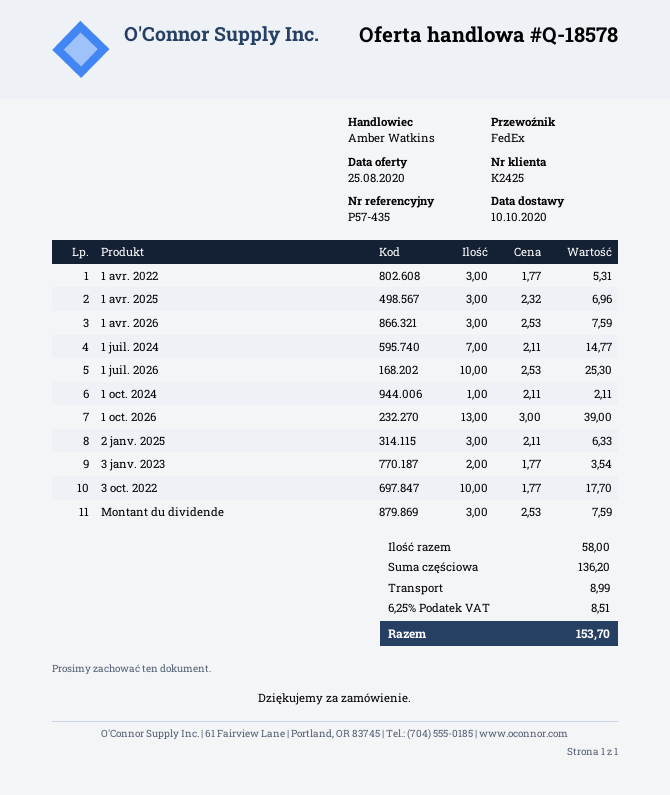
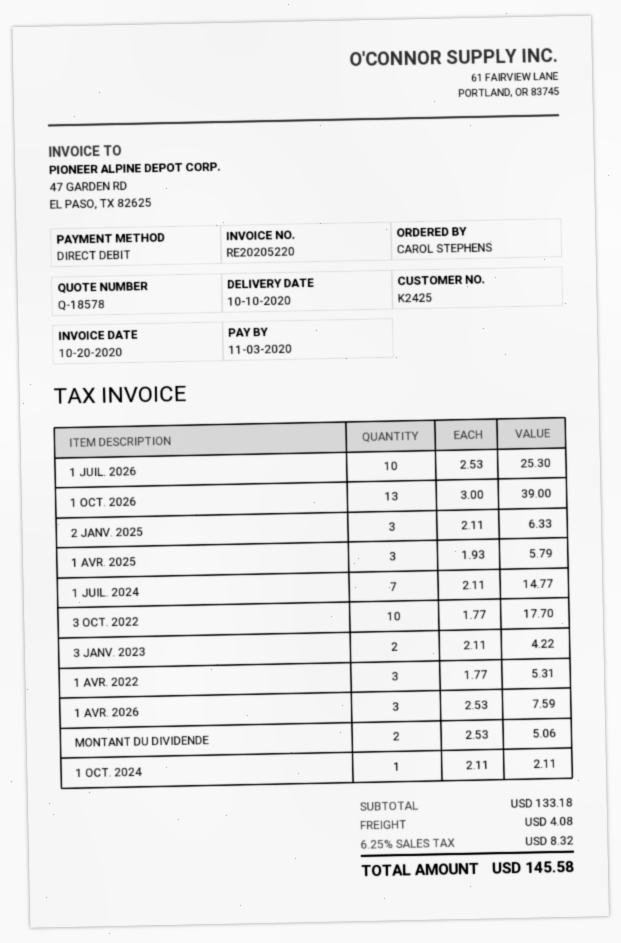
1 avr. 2025: 3 x 2.32 = 6.96 -> 3 x 1.93 = 5.79
3 janv. 2023: 2 x 1.77 = 3.54 -> 2 x 2.11 = 4.22
Montant du dividende: 3 x 2.53 = 7.59 -> 2 x 2.53 = 5.06
subtotal: 136.20 -> 133.18
shipping: 8.99 -> 4.08
tax: 6.25% = 8.51 -> 6.25% = 8.32
total: 153.70 -> 145.58

